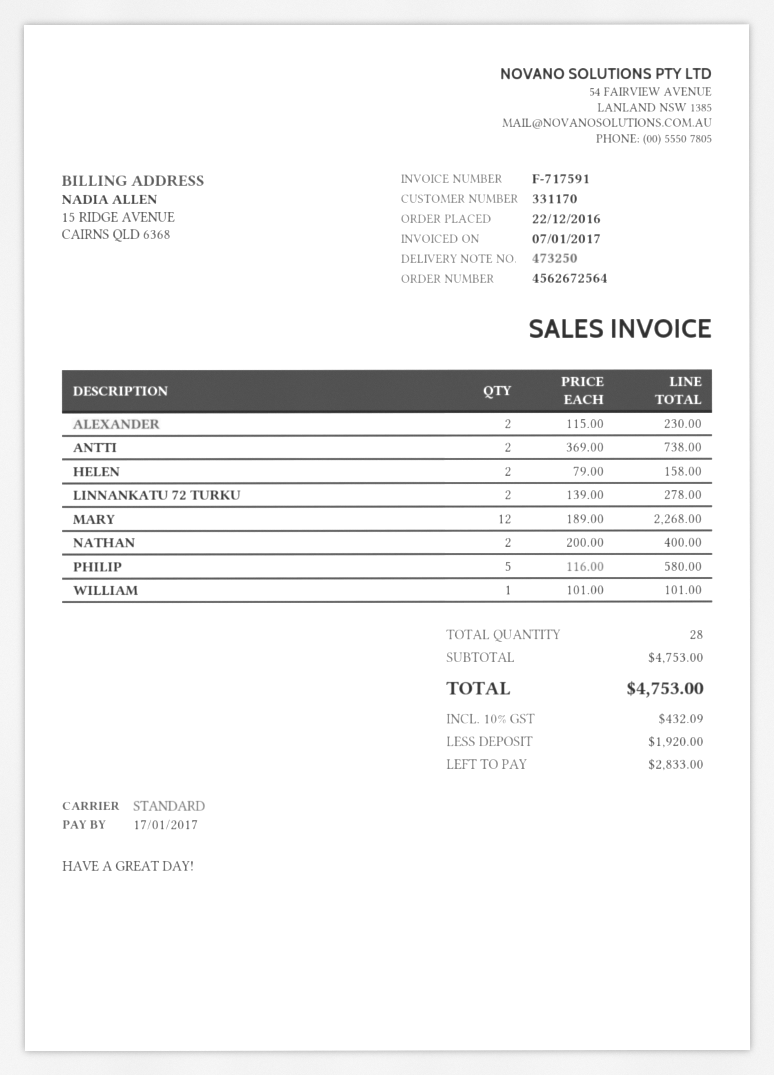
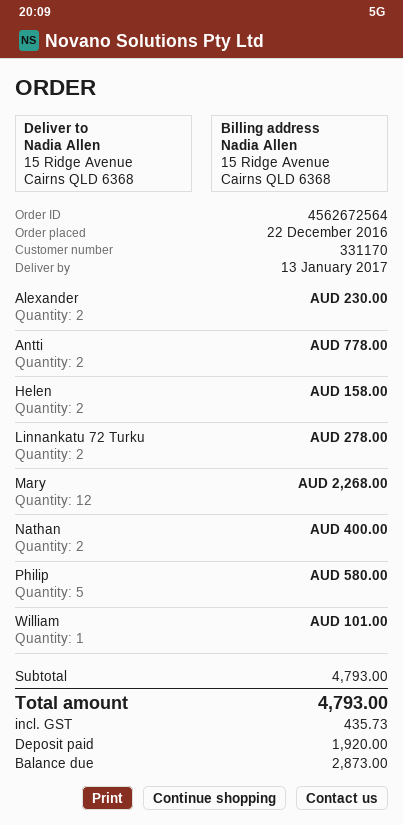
ANTTI: 2 for 738.00 -> 2 for 778.00
subtotal: 4753.00 -> 4793.00
tax: 432.09 -> 435.73
total: 4753.00 -> 4793.00
balance: 2833.00 -> 2873.00

